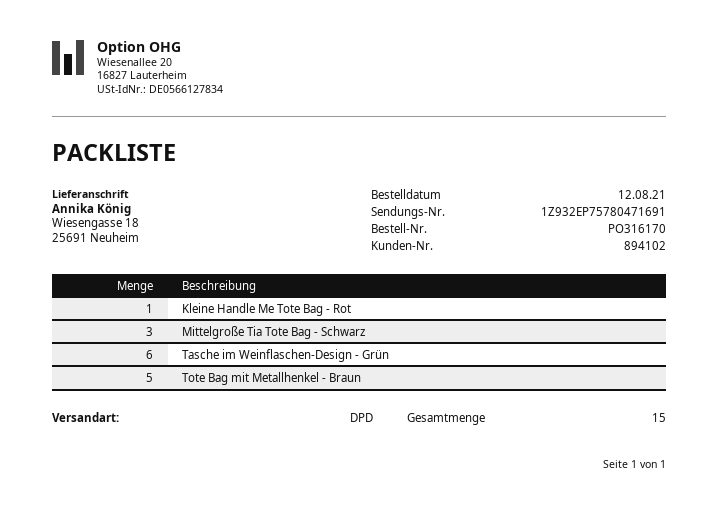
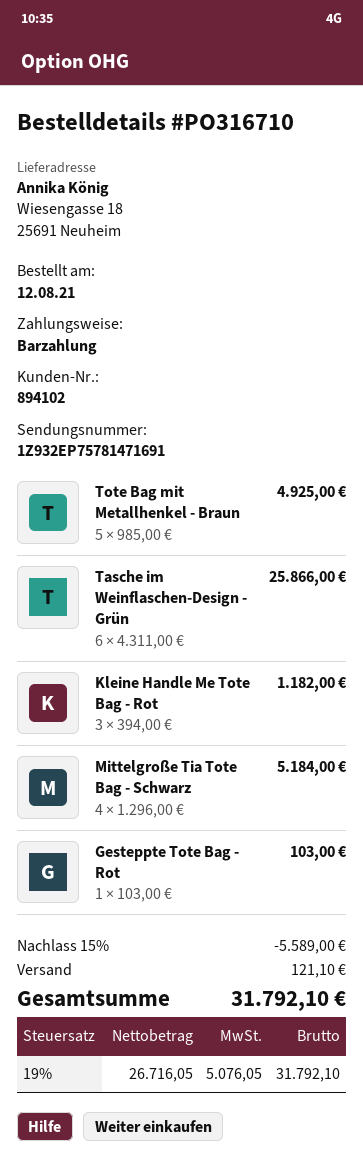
order number: PO316170 -> PO316710
tracking number: 1Z932EP75780471691 -> 1Z932EP75781471691
Kleine Handle Me Tote Bag - Rot: 1 -> 3
Mittelgroße Tia Tote Bag - Schwarz: 3 -> 4
Gesteppte Tote Bag - Rot: none -> 1

